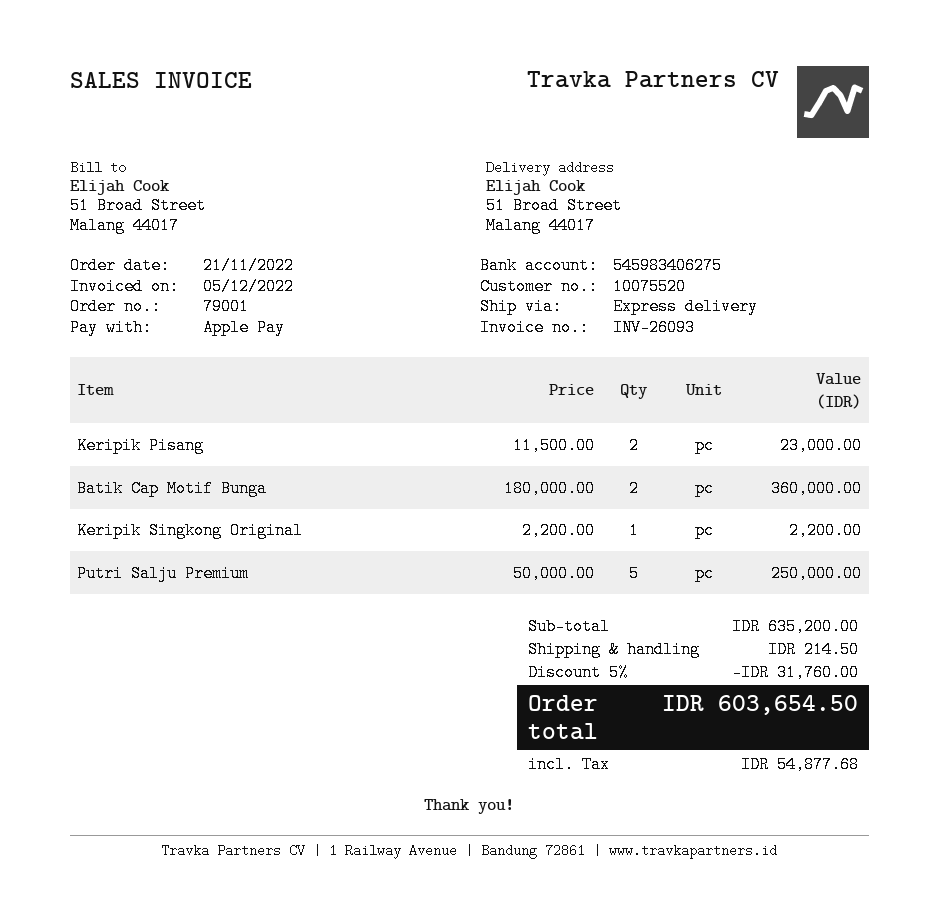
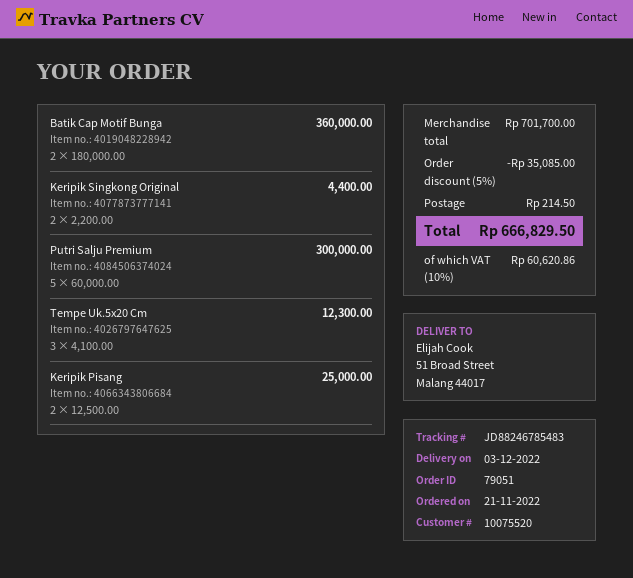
order number: 79001 -> 79051
Keripik Pisang: 2 x 11500.00 = 23000.00 -> 2 x 12500.00 = 25000.00
Keripik Singkong Original: 1 x 2200.00 = 2200.00 -> 2 x 2200.00 = 4400.00
Putri Salju Premium: 5 x 50000.00 = 250000.00 -> 5 x 60000.00 = 300000.00
Tempe Uk.5x20 Cm: none -> 3 x 4100.00 = 12300.00
subtotal: 635200.00 -> 701700.00
discount: 5% = 31760.00 -> 5% = 35085.00
tax: 54877.68 -> 60620.86
total: 603654.50 -> 666829.50

